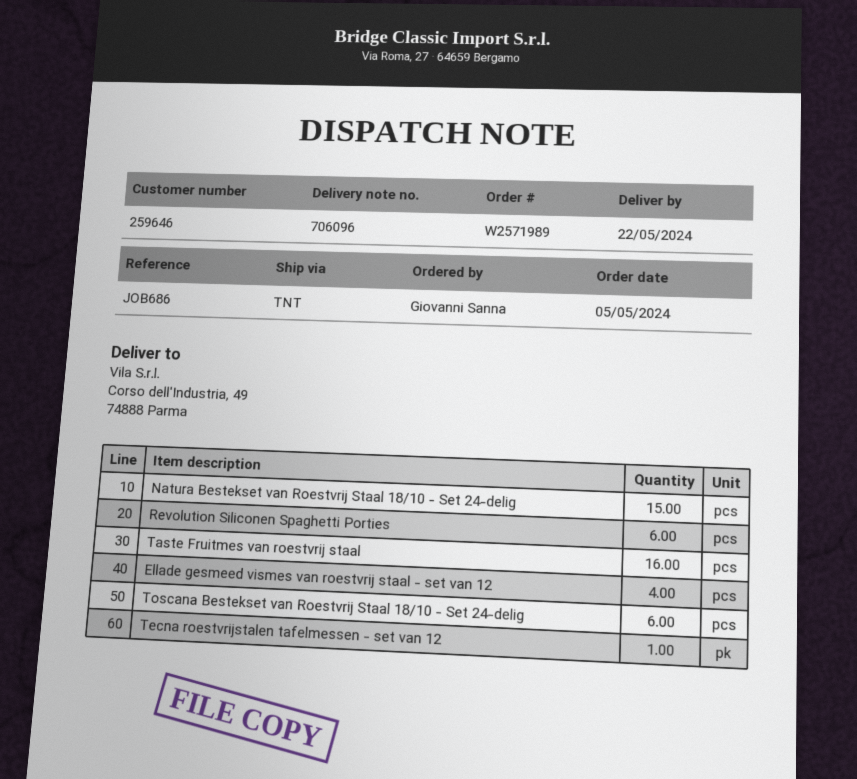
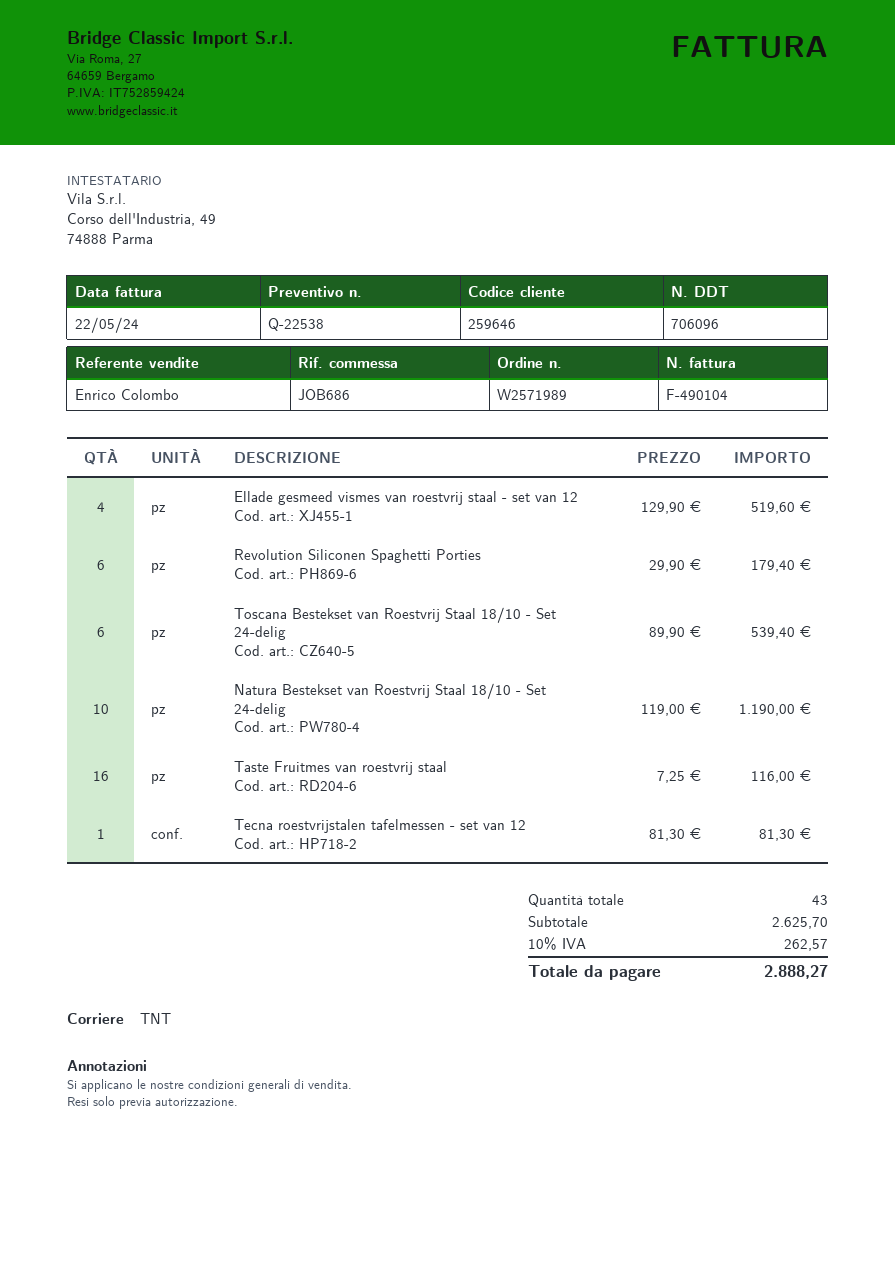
Natura Bestekset van Roestvrij Staal 18/10 - Set 24-delig: 15 -> 10

